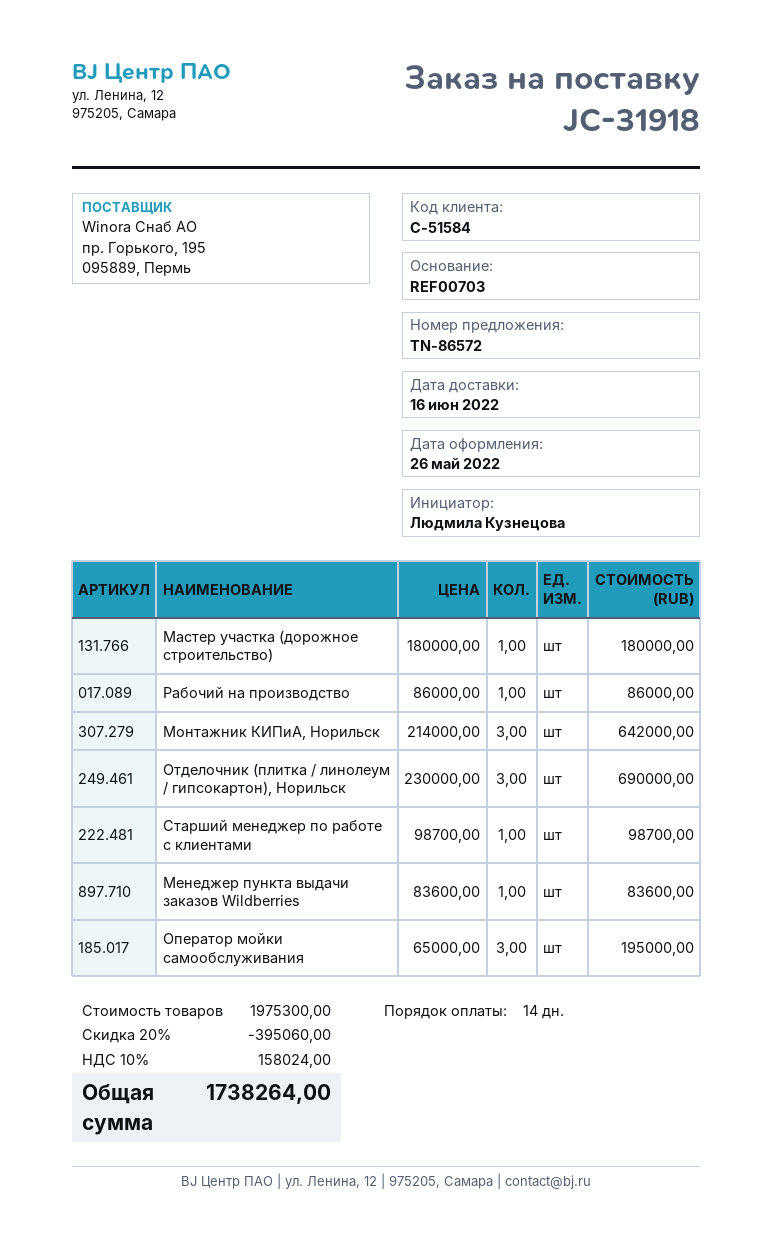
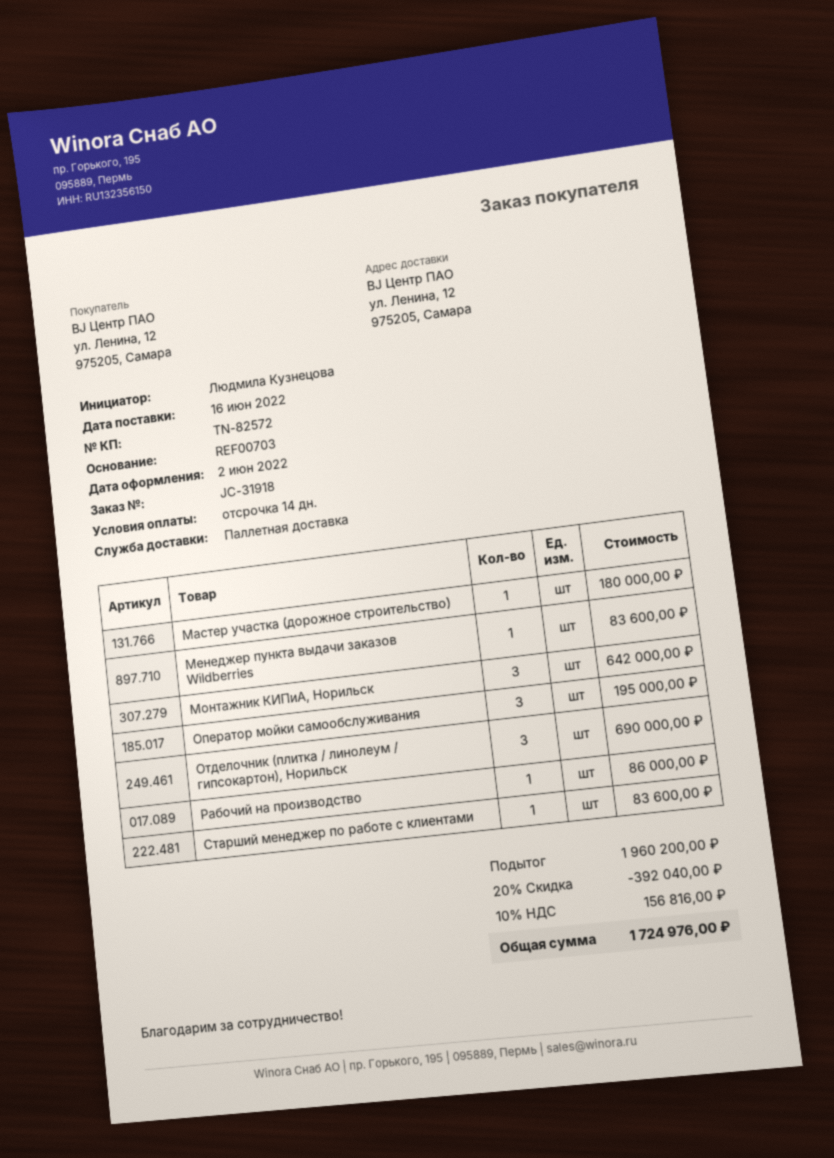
quote number: TN-86572 -> TN-82572
order date: 2022-05-26 -> 2022-06-02
Старший менеджер по работе с клиентами: 1 for 98700.00 -> 1 for 83600.00
subtotal: 1975300.00 -> 1960200.00
discount: 20% = 395060.00 -> 20% = 392040.00
tax: 10% = 158024.00 -> 10% = 156816.00
total: 1738264.00 -> 1724976.00

